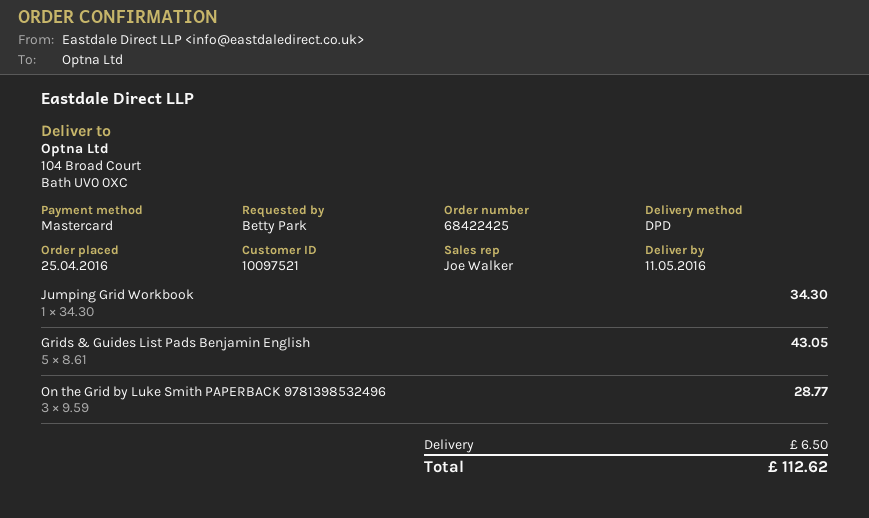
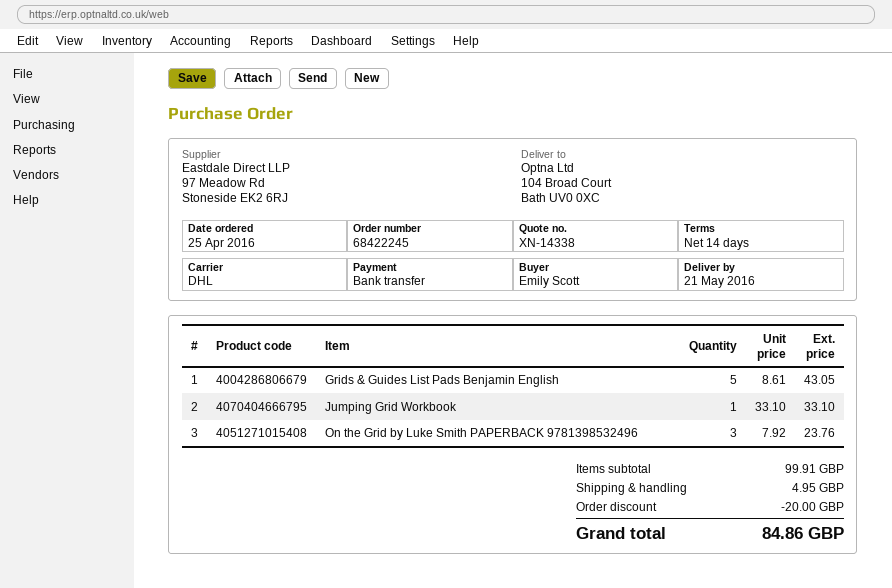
order number: 68422425 -> 68422245
delivery date: 2016-05-11 -> 2016-05-21
ordered by: Betty Park -> Emily Scott
payment method: Mastercard -> bank transfer
shipping method: DPD -> DHL
Jumping Grid Workbook: 1 x 34.30 = 34.30 -> 1 x 33.10 = 33.10
On the Grid by Luke Smith PAPERBACK 9781398532496: 3 x 9.59 = 28.77 -> 3 x 7.92 = 23.76
discount: none -> 20.00
shipping: 6.50 -> 4.95
total: 112.62 -> 84.86

